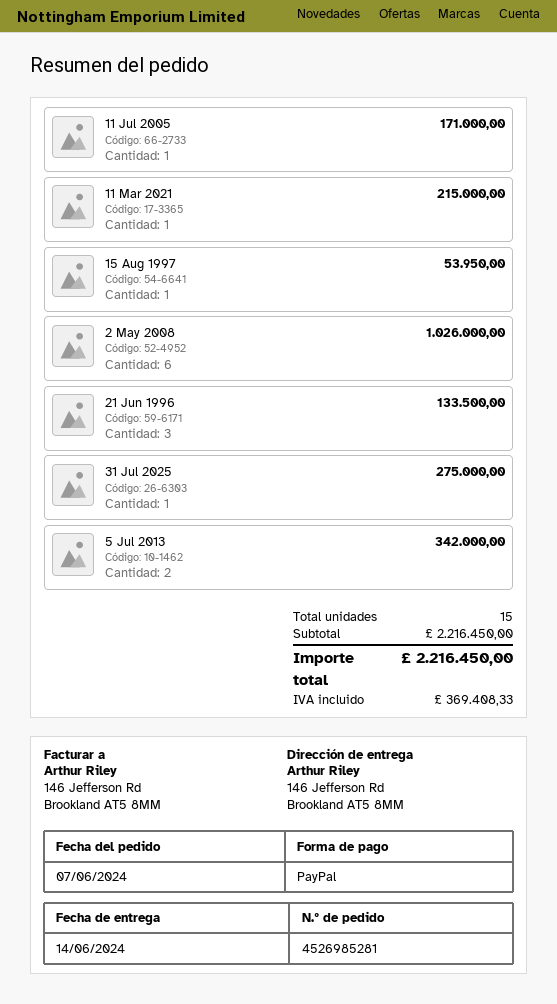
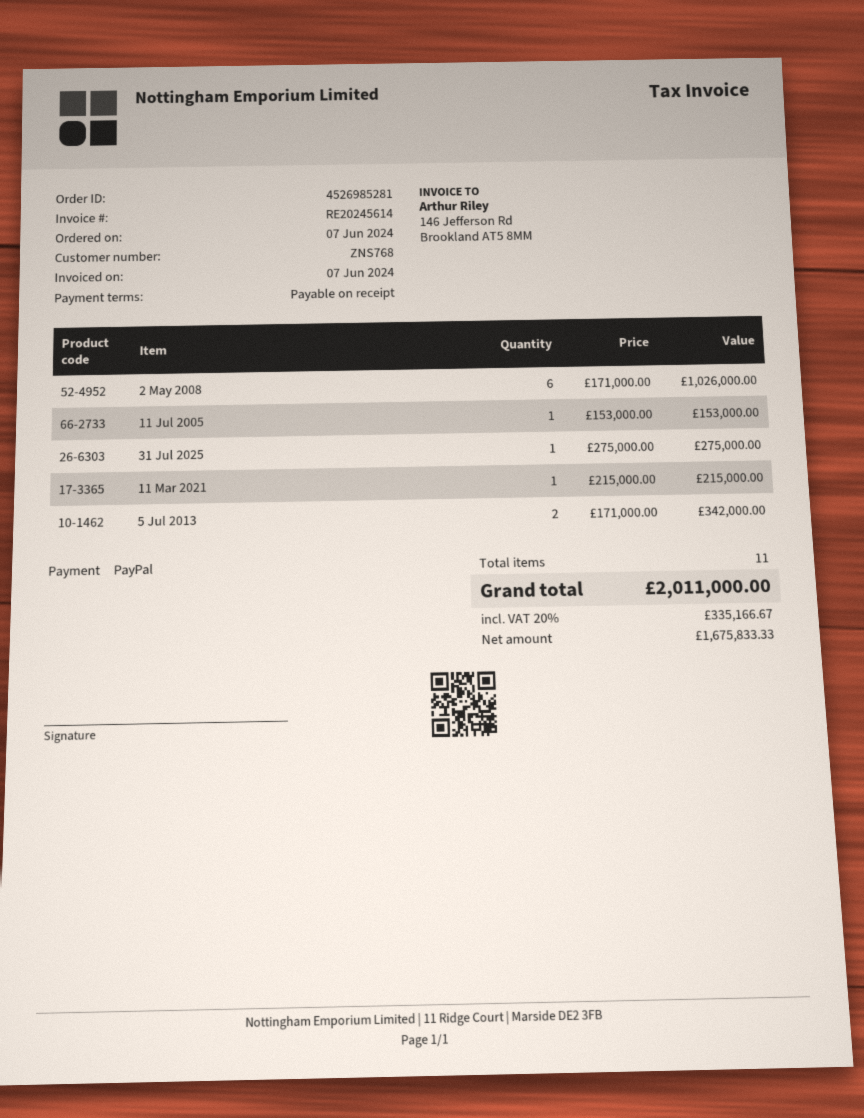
11 Jul 2005: 1 for 171000.00 -> 1 for 153000.00
15 Aug 1997: 1 for 53950.00 -> none
21 Jun 1996: 3 for 133500.00 -> none
total quantity: 15 -> 11
tax: 369408.33 -> 335166.67
total: 2216450.00 -> 2011000.00

